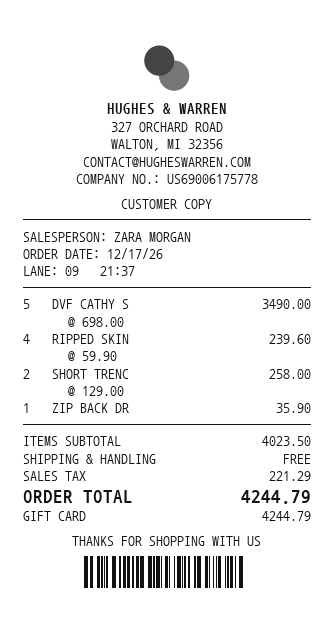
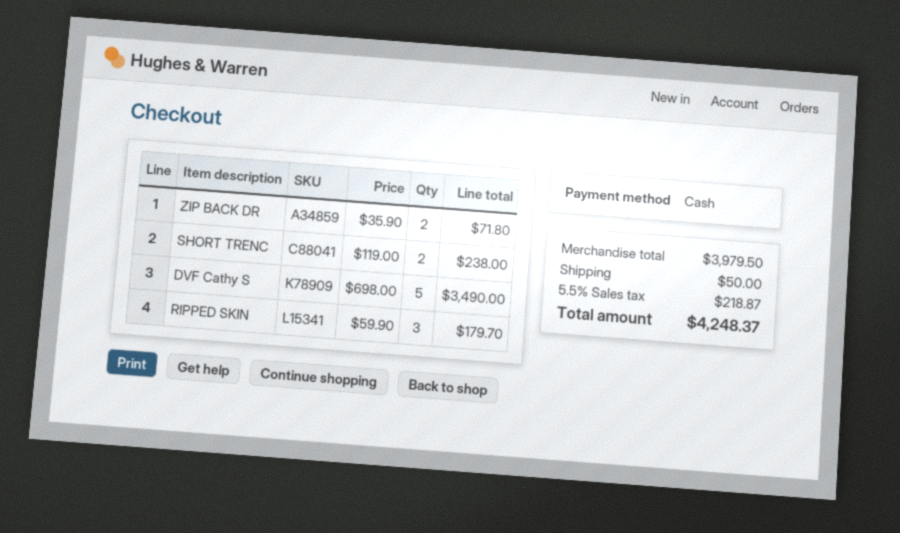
payment method: gift card -> cash
RIPPED SKIN: 4 x 59.90 = 239.60 -> 3 x 59.90 = 179.70
SHORT TRENC: 2 x 129.00 = 258.00 -> 2 x 119.00 = 238.00
ZIP BACK DR: 1 x 35.90 = 35.90 -> 2 x 35.90 = 71.80
subtotal: 4023.50 -> 3979.50
shipping: 0.00 -> 50.00
tax: 221.29 -> 218.87
total: 4244.79 -> 4248.37

